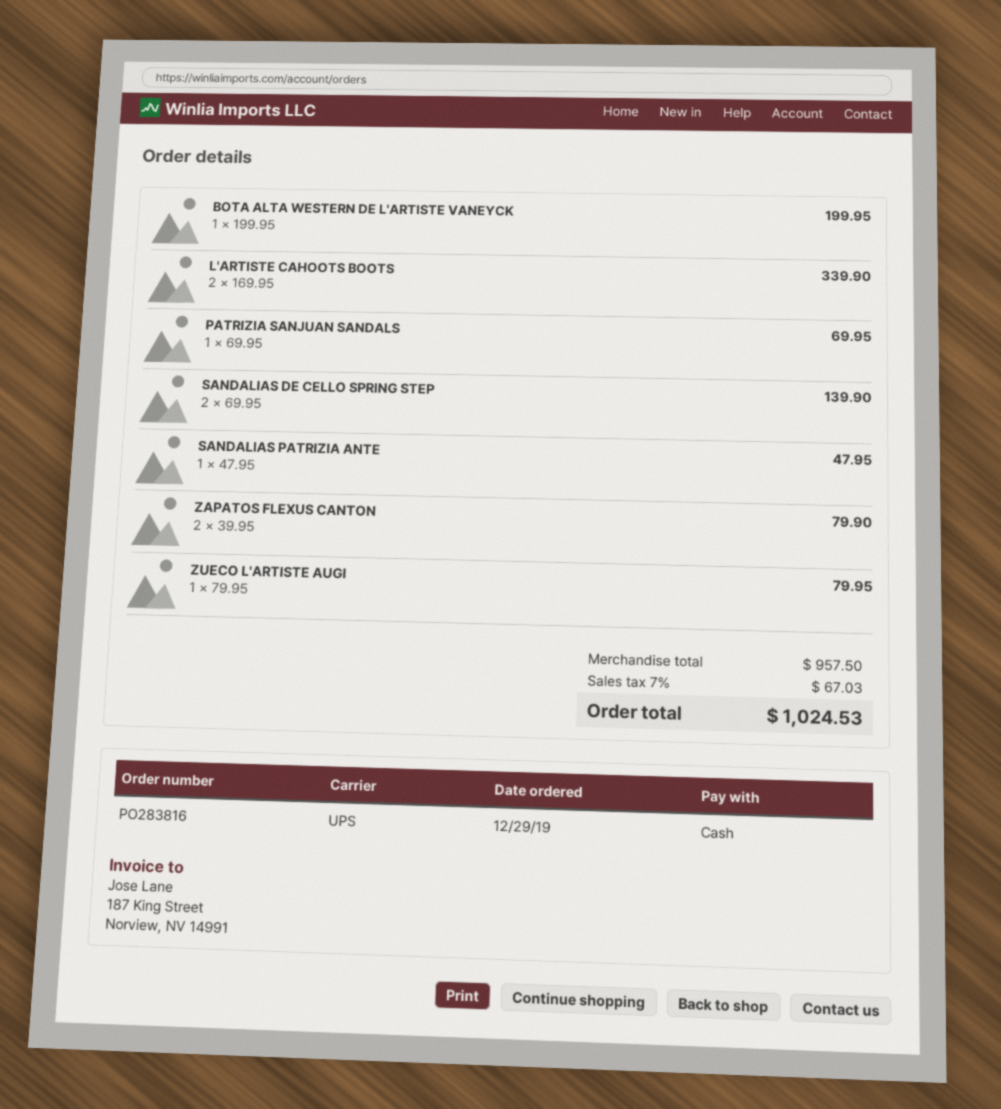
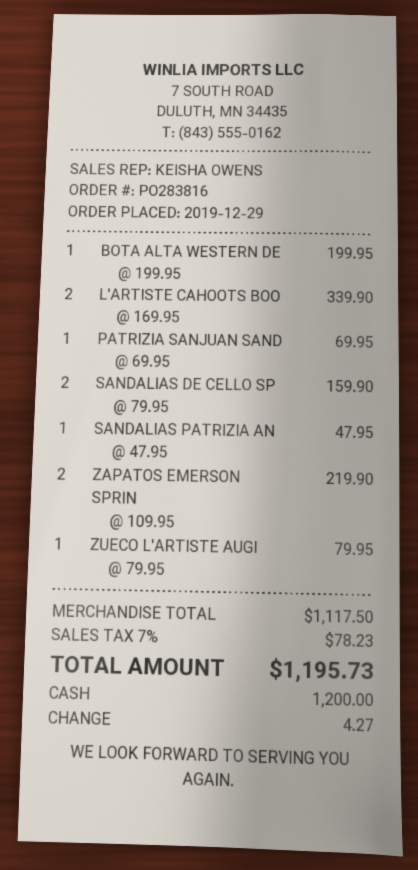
SANDALIAS DE CELLO SPRING STEP: 2 x 69.95 = 139.90 -> 2 x 79.95 = 159.90
ZAPATOS FLEXUS CANTON: 2 x 39.95 = 79.90 -> none
ZAPATOS EMERSON SPRIN: none -> 2 x 109.95 = 219.90
subtotal: 957.50 -> 1117.50
tax: 7% = 67.03 -> 7% = 78.23
total: 1024.53 -> 1195.73

